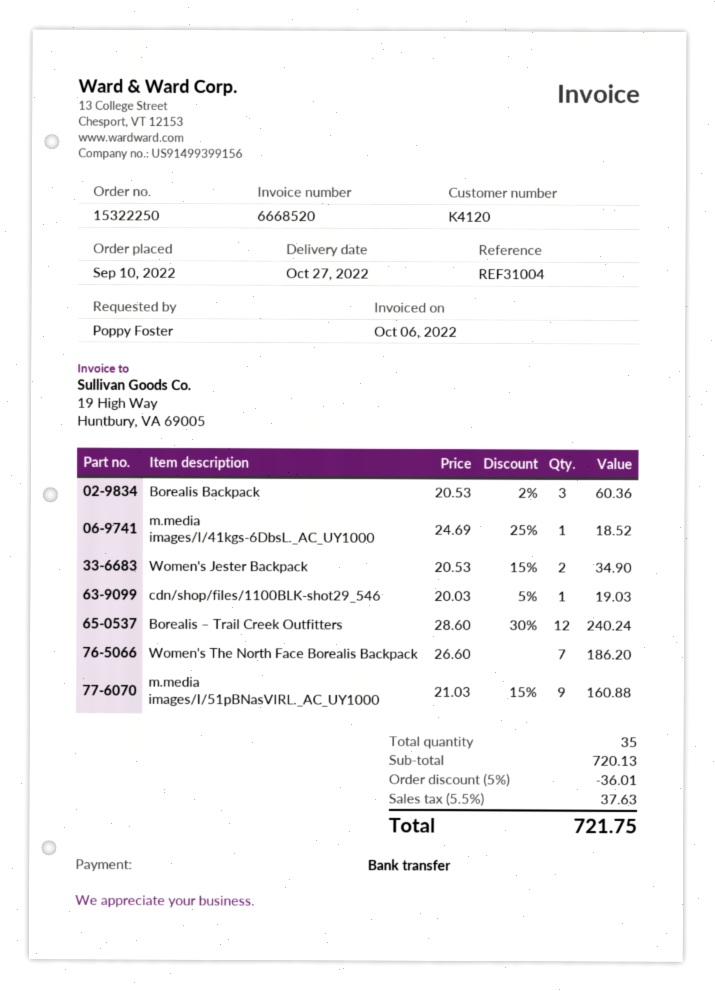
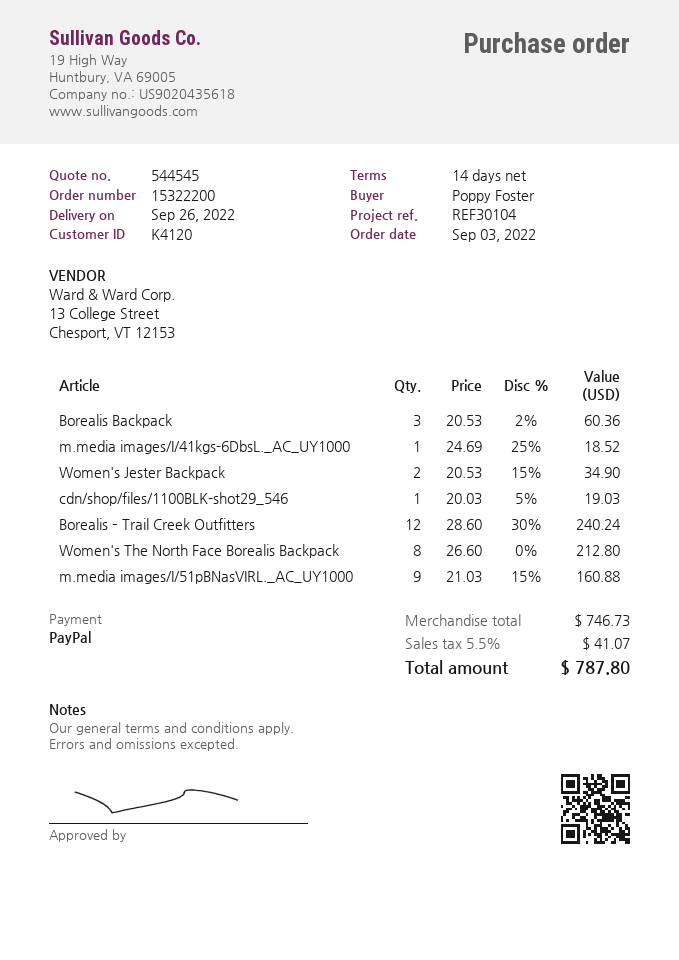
order number: 15322250 -> 15322200
order date: 2022-09-10 -> 2022-09-03
delivery date: 2022-10-27 -> 2022-09-26
reference: REF31004 -> REF30104
payment method: bank transfer -> PayPal
Women's The North Face Borealis Backpack: 7 x 26.60 = 186.20 -> 8 x 26.60 = 212.80
subtotal: 720.13 -> 746.73
discount: 5% = 36.01 -> none
tax: 5.5% = 37.63 -> 5.5% = 41.07
total: 721.75 -> 787.80

